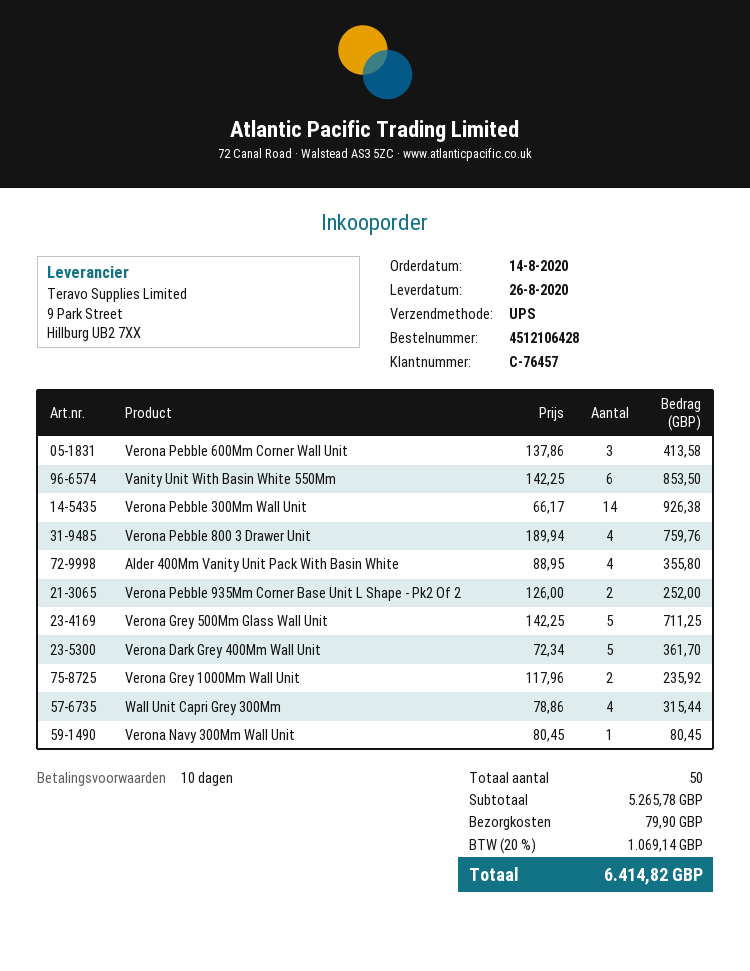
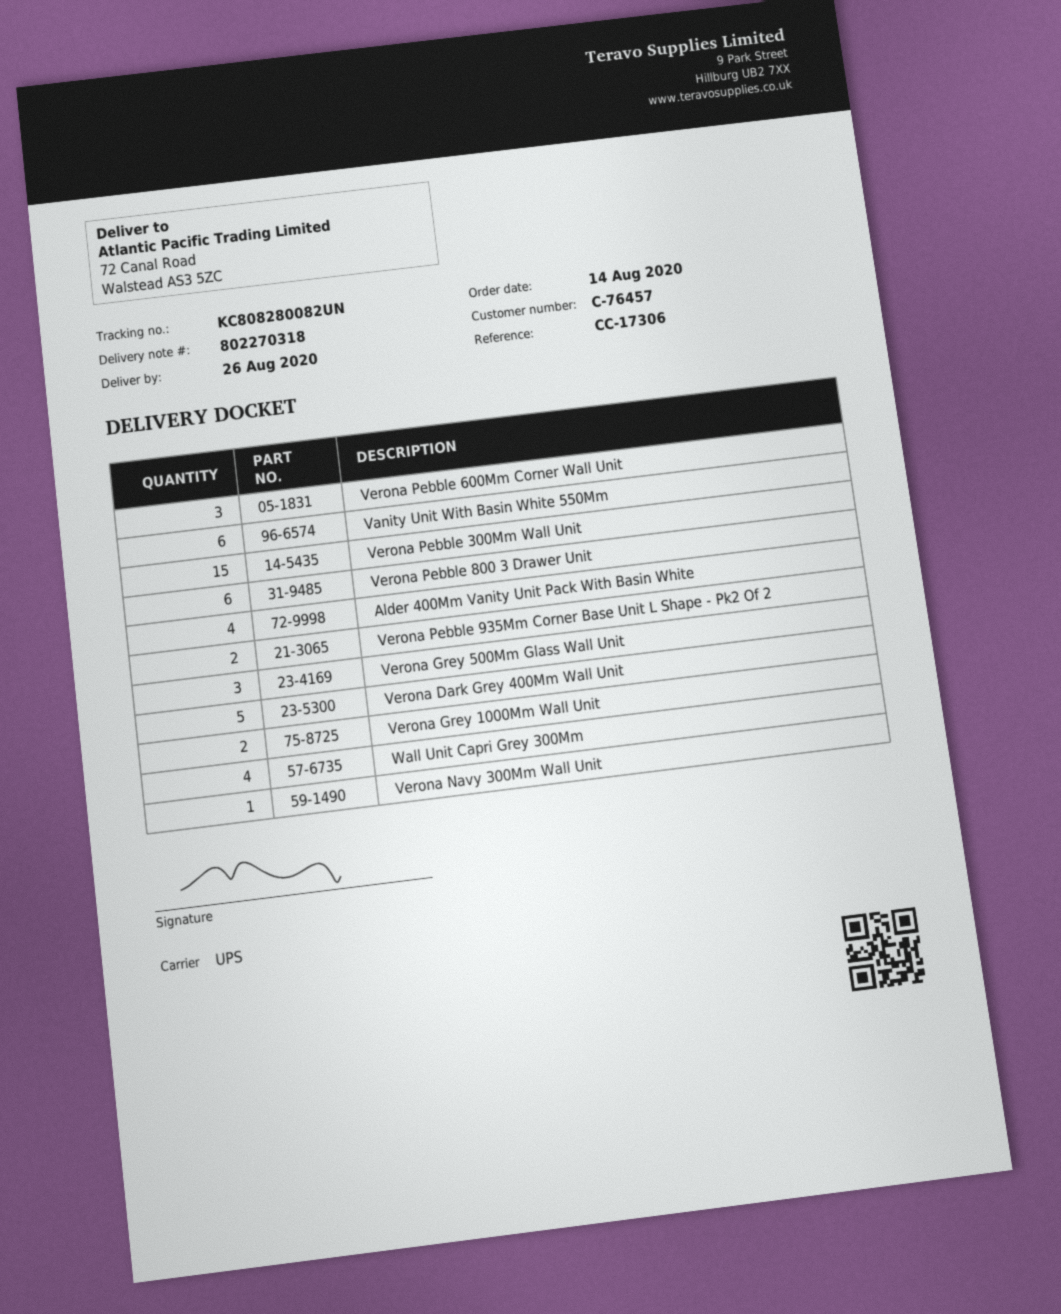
Verona Pebble 300Mm Wall Unit: 14 -> 15
Verona Pebble 800 3 Drawer Unit: 4 -> 6
Verona Grey 500Mm Glass Wall Unit: 5 -> 3

